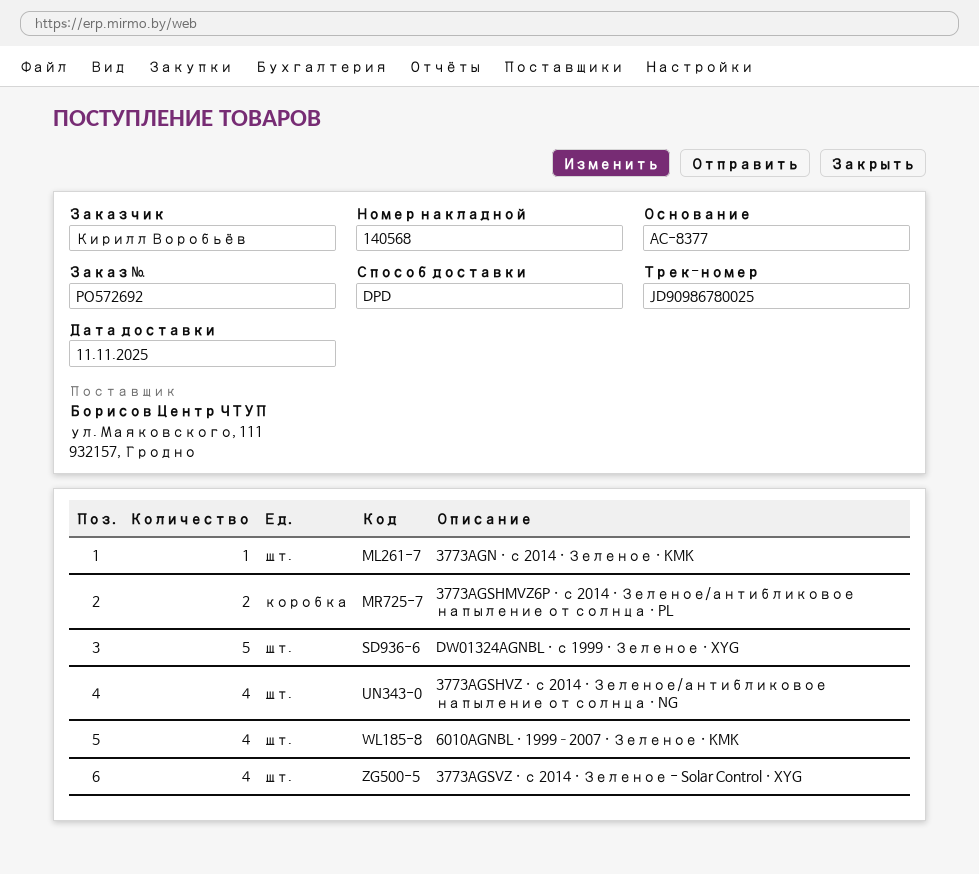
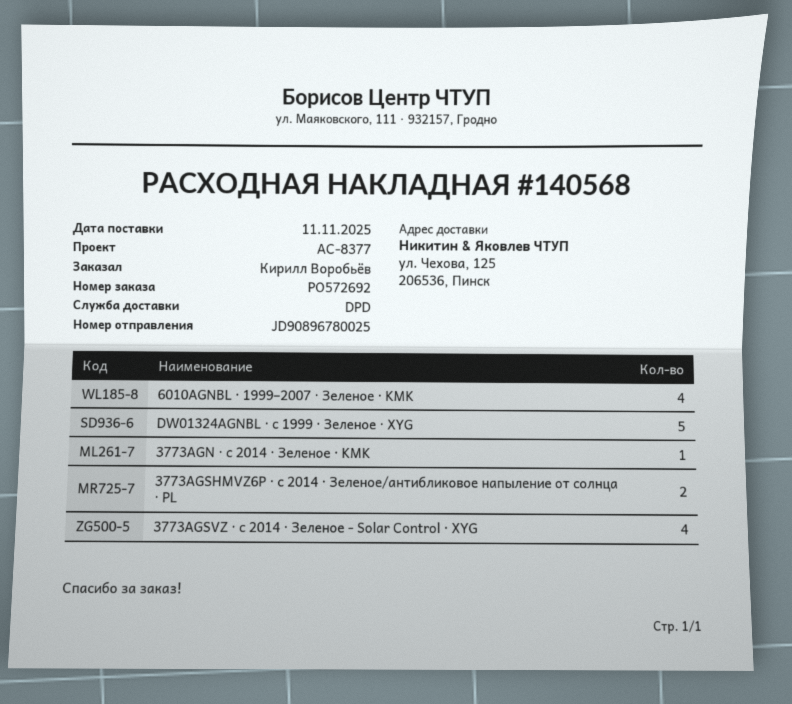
tracking number: JD90986780025 -> JD90896780025
3773AGSHVZ · с 2014 · Зеленое/антибликовое напыление от солнца · NG: 4 -> none

